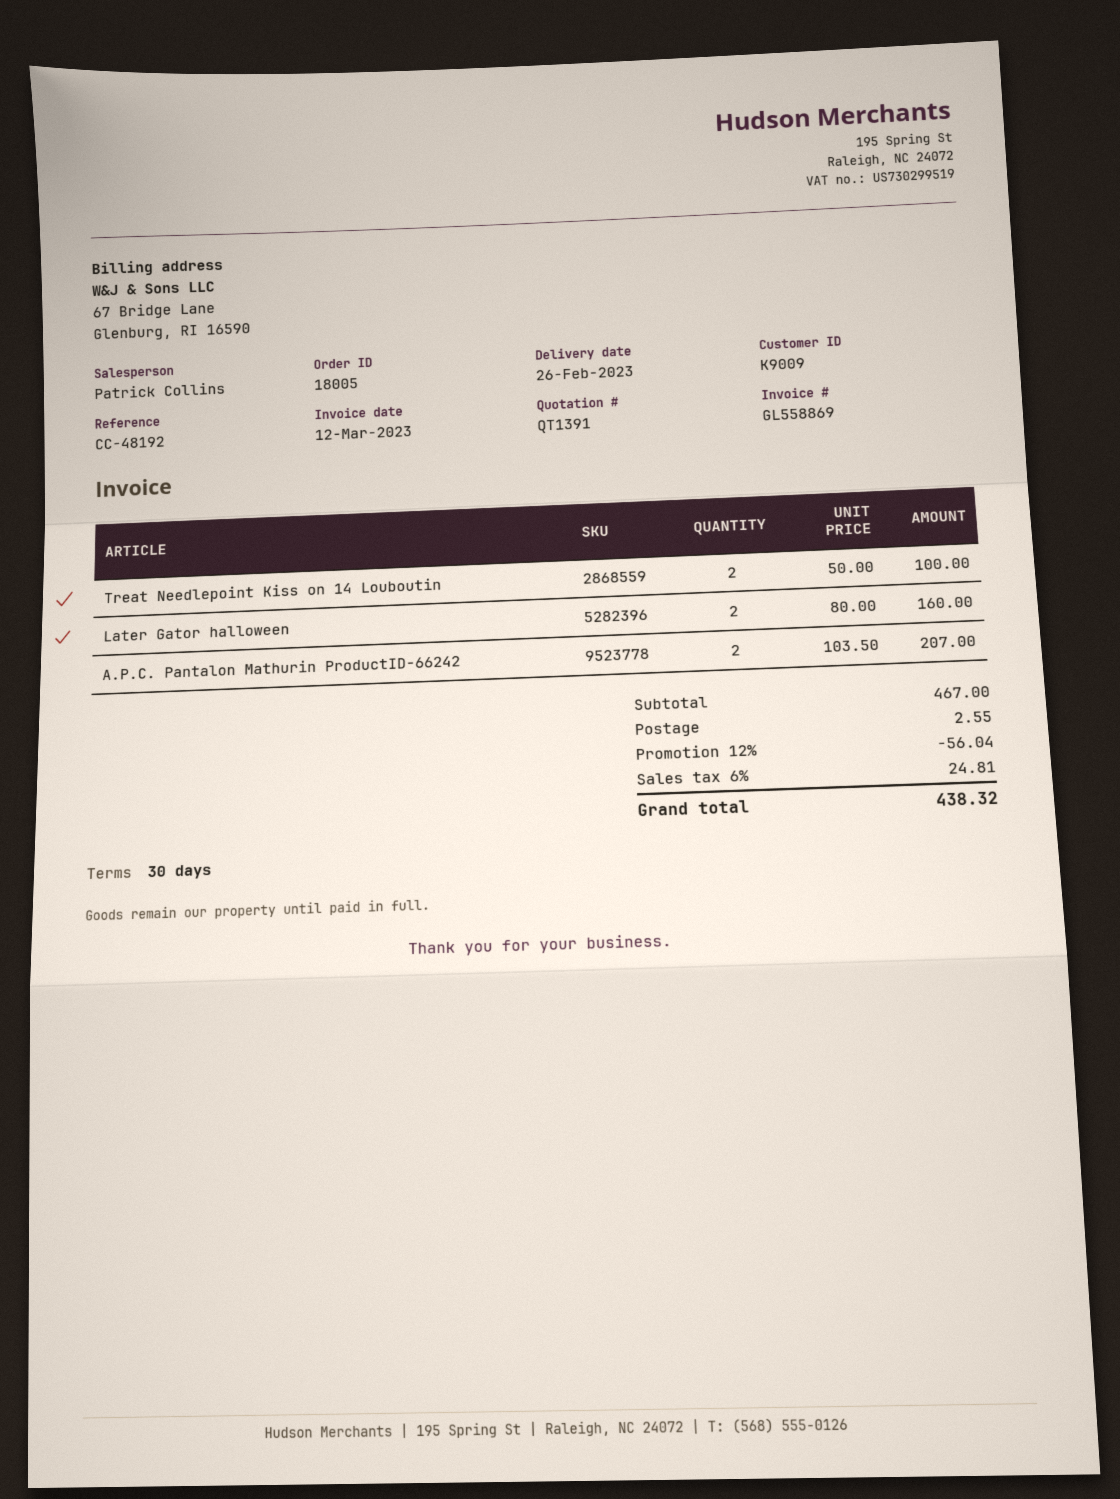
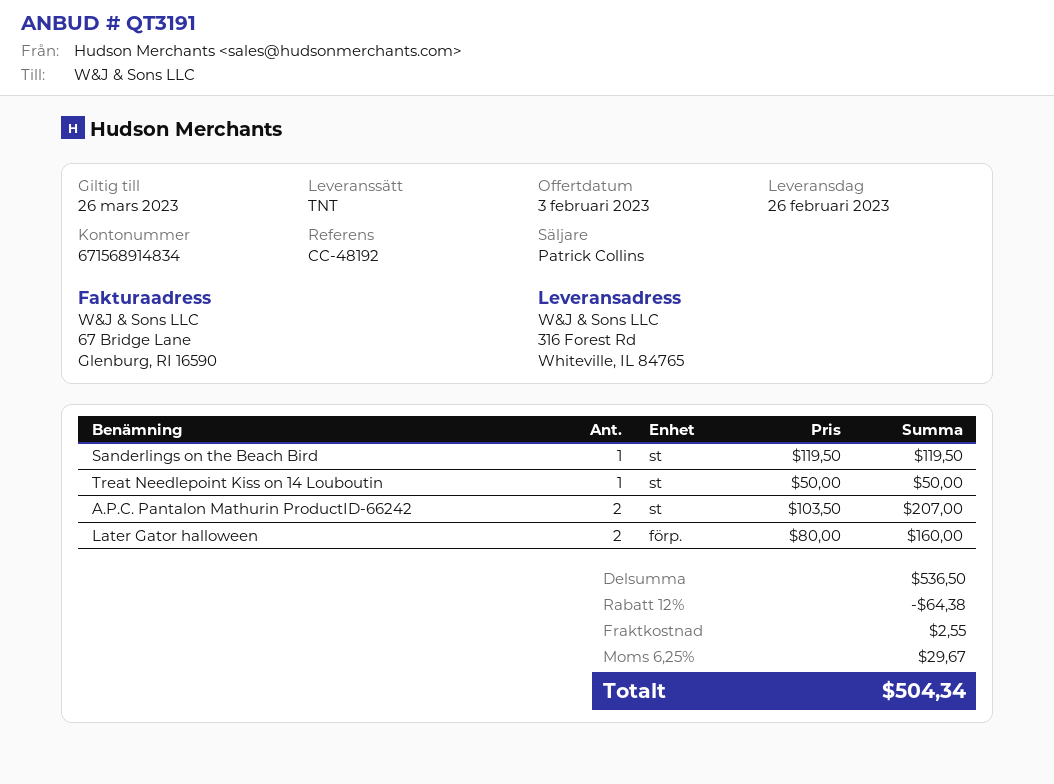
quote number: QT1391 -> QT3191
Treat Needlepoint Kiss on 14 Louboutin: 2 x 50.00 = 100.00 -> 1 x 50.00 = 50.00
Sanderlings on the Beach Bird: none -> 1 x 119.50 = 119.50
subtotal: 467.00 -> 536.50
discount: 12% = 56.04 -> 12% = 64.38
tax: 6% = 24.81 -> 6.25% = 29.67
total: 438.32 -> 504.34

